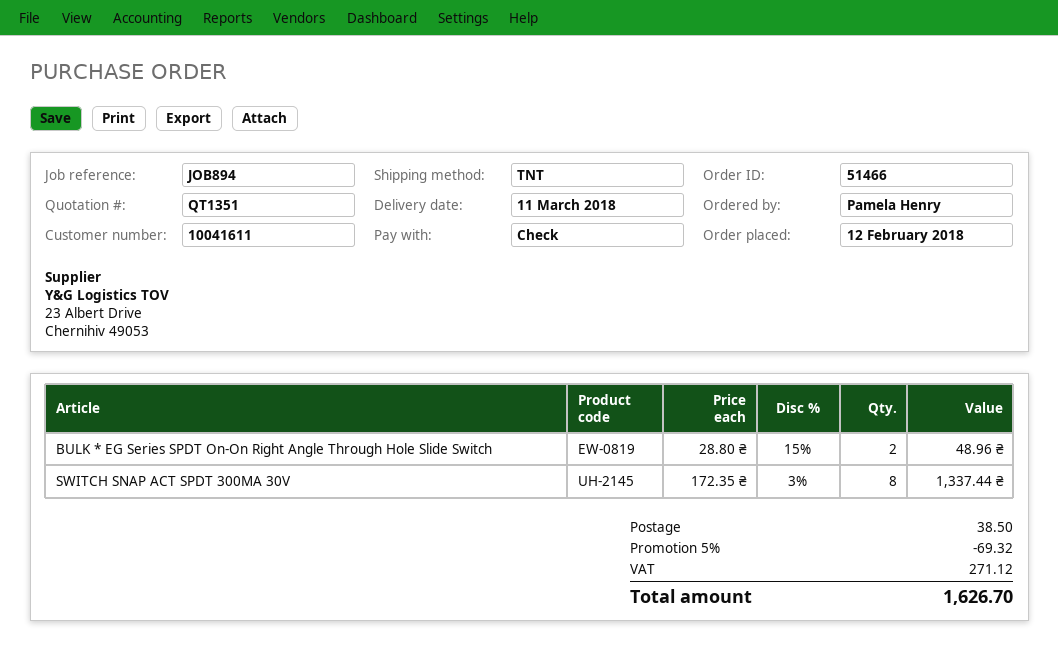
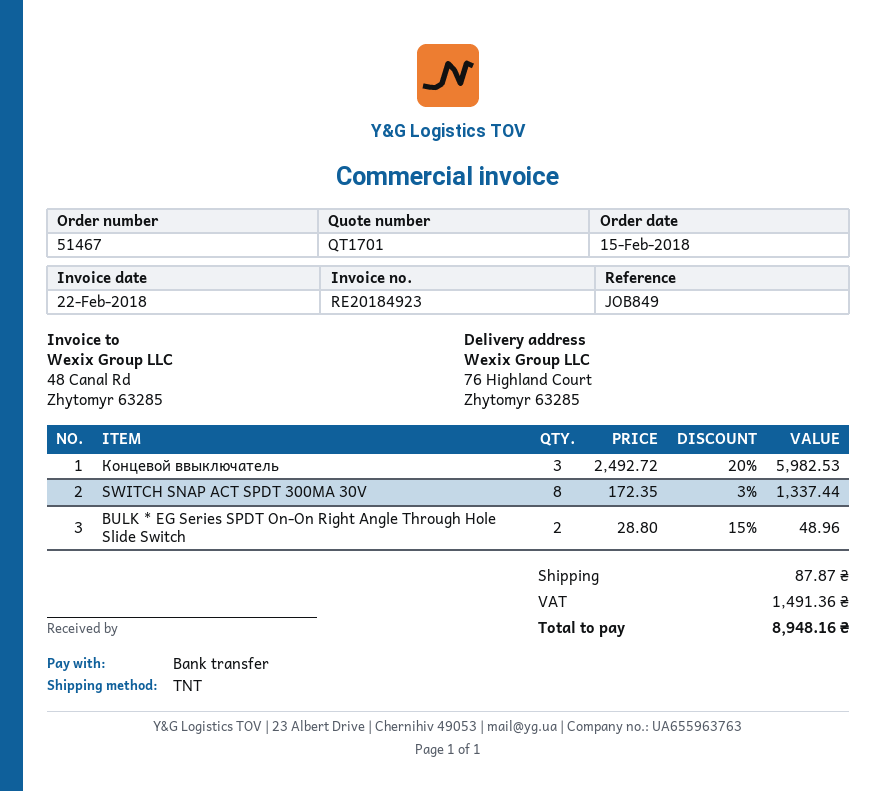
quote number: QT1351 -> QT1701
order number: 51466 -> 51467
order date: 2018-02-12 -> 2018-02-15
reference: JOB894 -> JOB849
payment method: cheque -> bank transfer
Концевой ввыключатель: none -> 3 x 2492.72 - 20% = 5982.53
discount: 5% = 69.32 -> none
shipping: 38.50 -> 87.87
tax: 271.12 -> 1491.36
total: 1626.70 -> 8948.16

